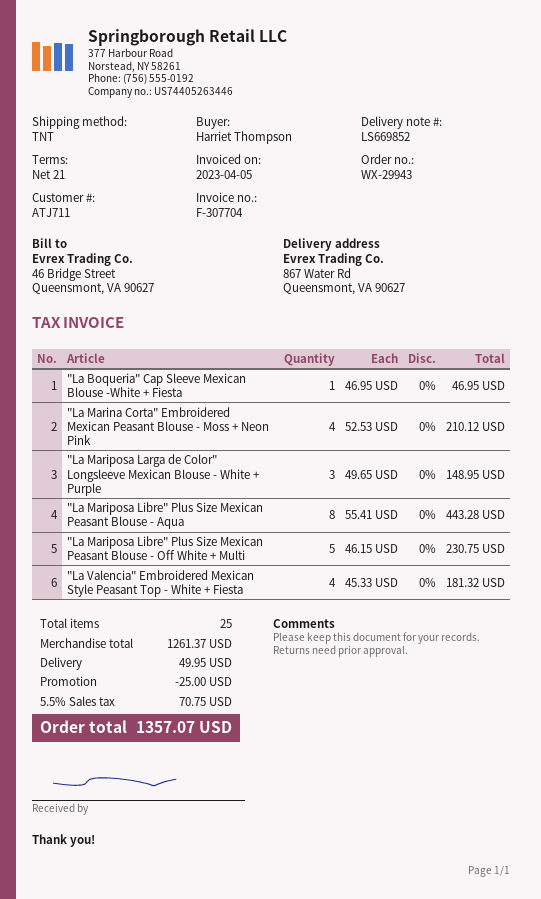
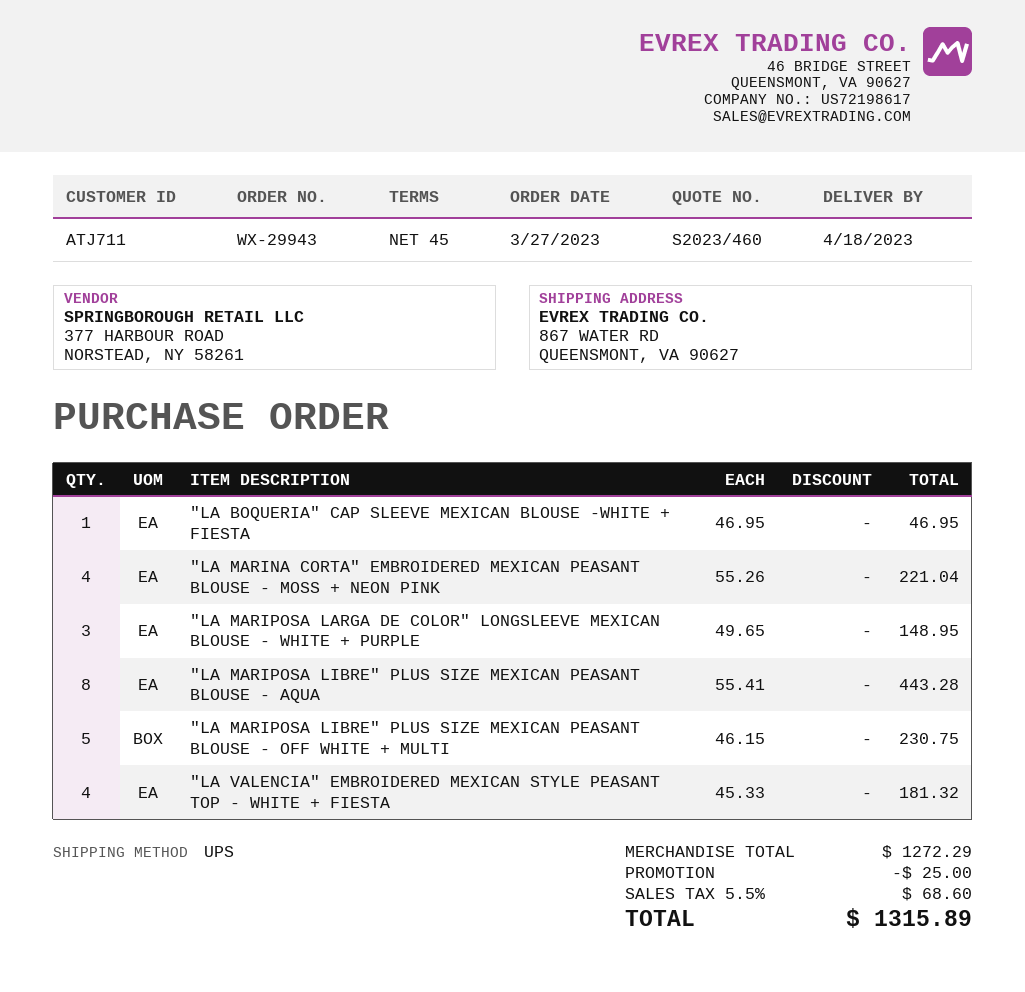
payment terms: 21 days -> 45 days
shipping method: TNT -> UPS
"La Marina Corta" Embroidered Mexican Peasant Blouse - Moss + Neon Pink: 4 x 52.53 = 210.12 -> 4 x 55.26 = 221.04
subtotal: 1261.37 -> 1272.29
shipping: 49.95 -> none
tax: 5.5% = 70.75 -> 5.5% = 68.60
total: 1357.07 -> 1315.89

